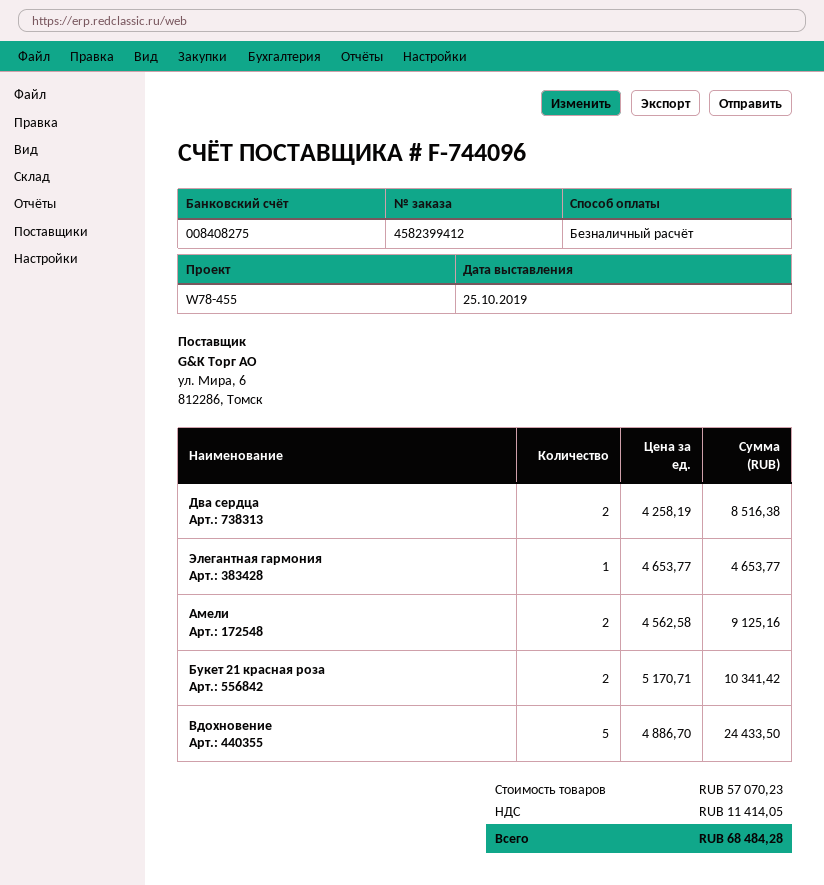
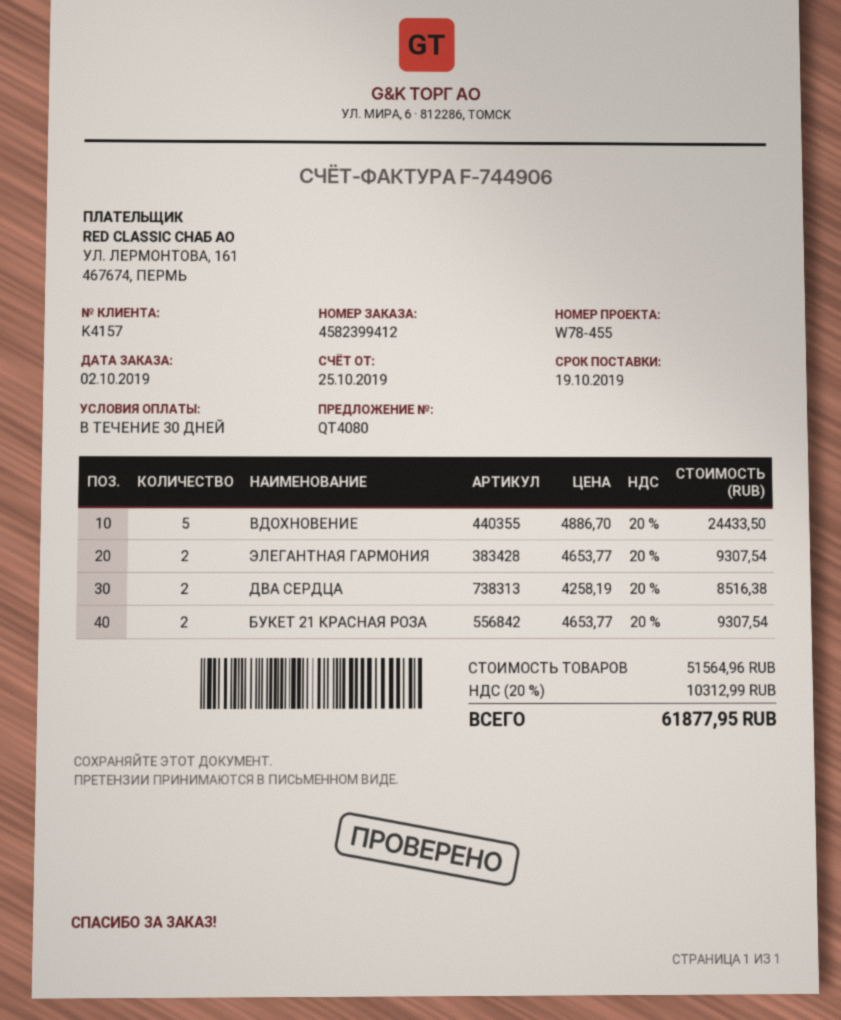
invoice number: F-744096 -> F-744906
Элегантная гармония: 1 x 4653.77 = 4653.77 -> 2 x 4653.77 = 9307.54
Амели: 2 x 4562.58 = 9125.16 -> none
Букет 21 красная роза: 2 x 5170.71 = 10341.42 -> 2 x 4653.77 = 9307.54
subtotal: 57070.23 -> 51564.96
tax: 11414.05 -> 10312.99
total: 68484.28 -> 61877.95

